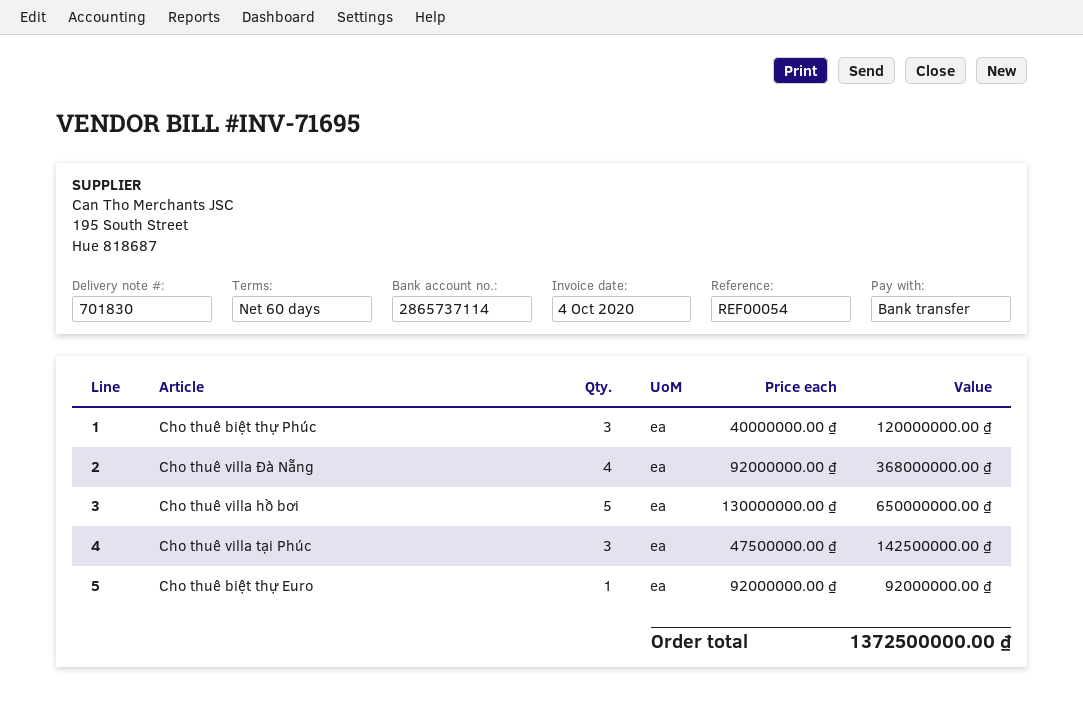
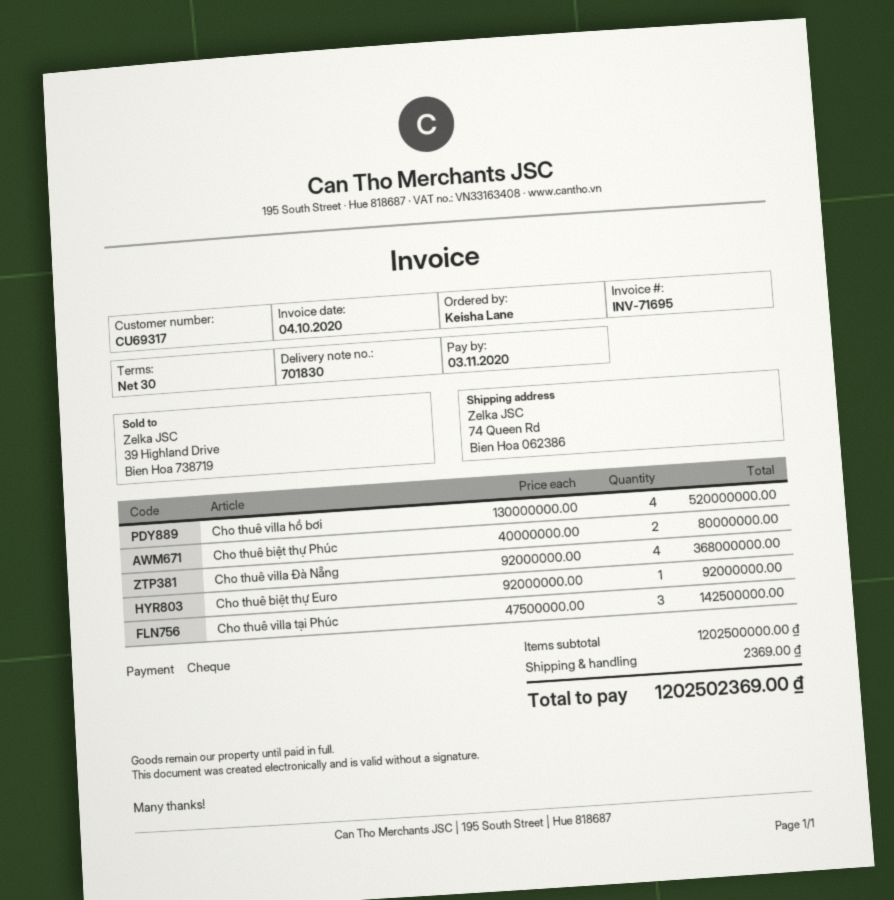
payment terms: 60 days -> 30 days
payment method: bank transfer -> cheque
Cho thuê biệt thự Phúc: 3 x 40000000.00 = 120000000.00 -> 2 x 40000000.00 = 80000000.00
Cho thuê villa hồ bơi: 5 x 130000000.00 = 650000000.00 -> 4 x 130000000.00 = 520000000.00
shipping: none -> 2369.00
total: 1372500000.00 -> 1202502369.00

